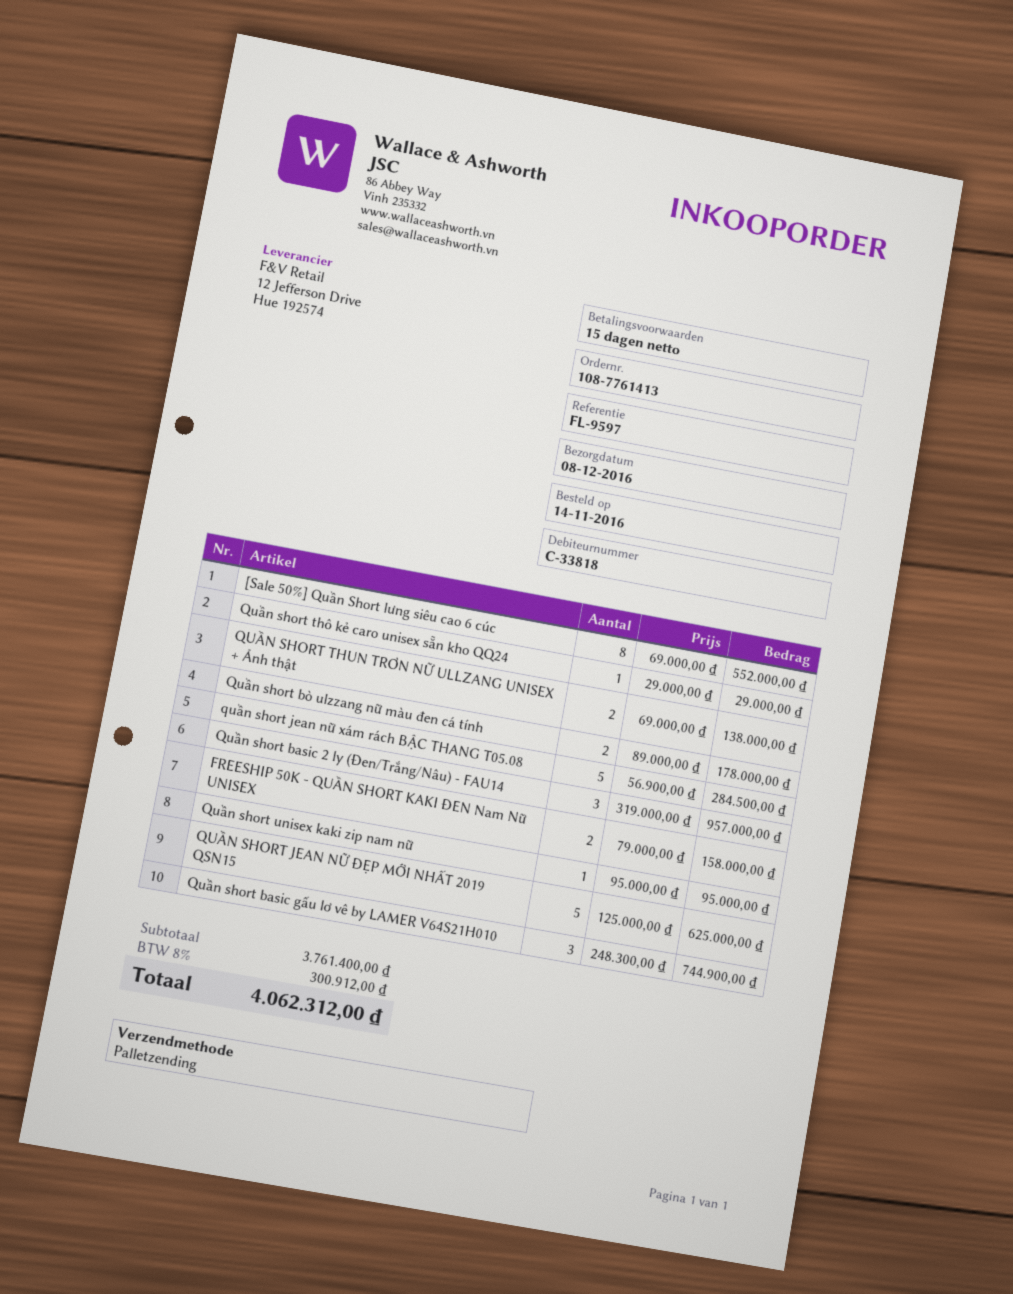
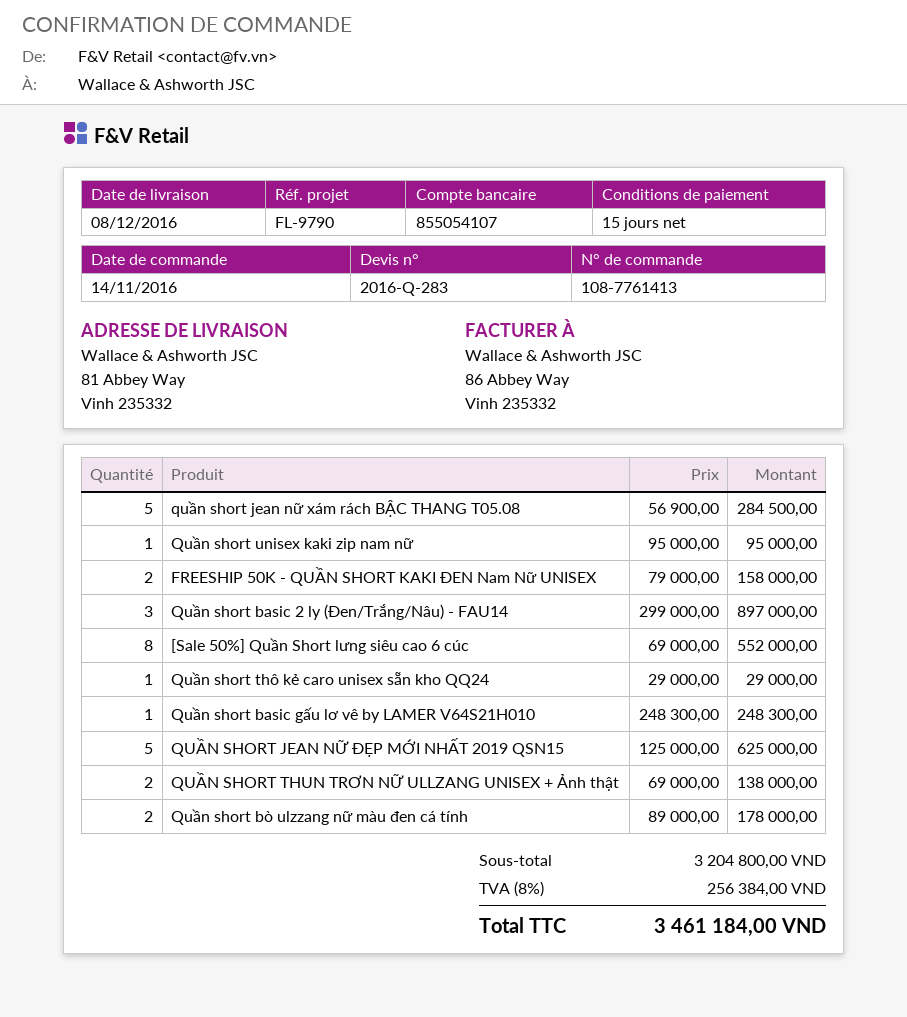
reference: FL-9597 -> FL-9790
Quần short basic 2 ly (Đen/Trắng/Nâu) - FAU14: 3 x 319000.00 = 957000.00 -> 3 x 299000.00 = 897000.00
Quần short basic gấu lơ vê by LAMER V64S21H010: 3 x 248300.00 = 744900.00 -> 1 x 248300.00 = 248300.00
subtotal: 3761400.00 -> 3204800.00
tax: 8% = 300912.00 -> 8% = 256384.00
total: 4062312.00 -> 3461184.00

